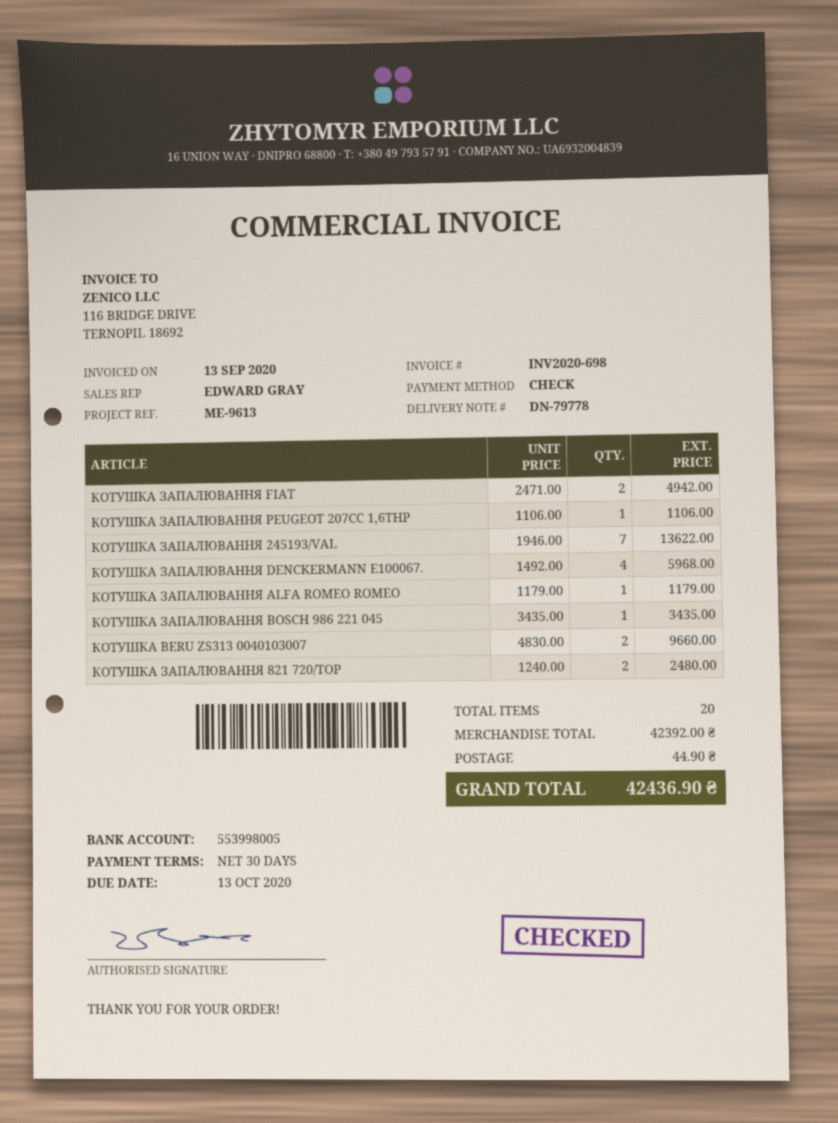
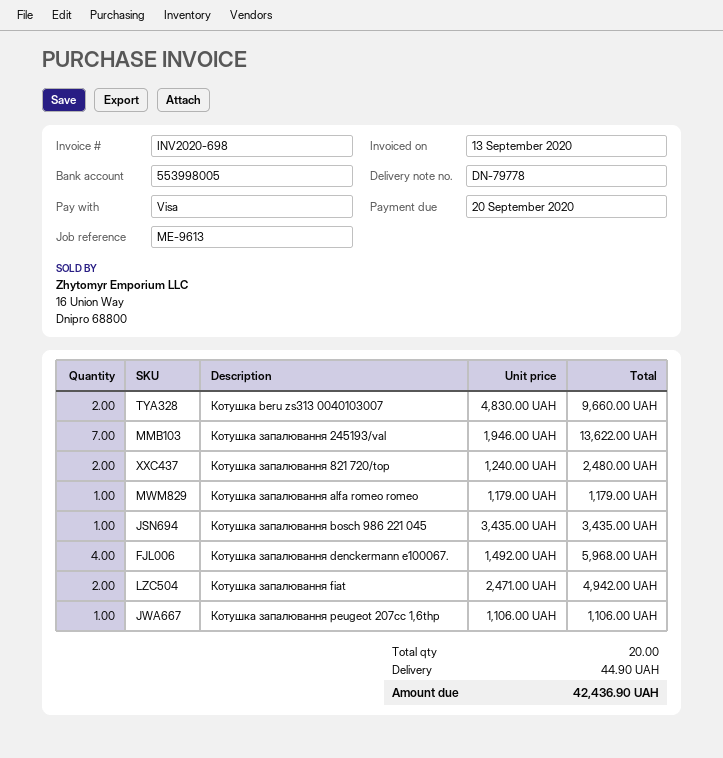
due date: 2020-10-13 -> 2020-09-20
payment method: cheque -> Visa

